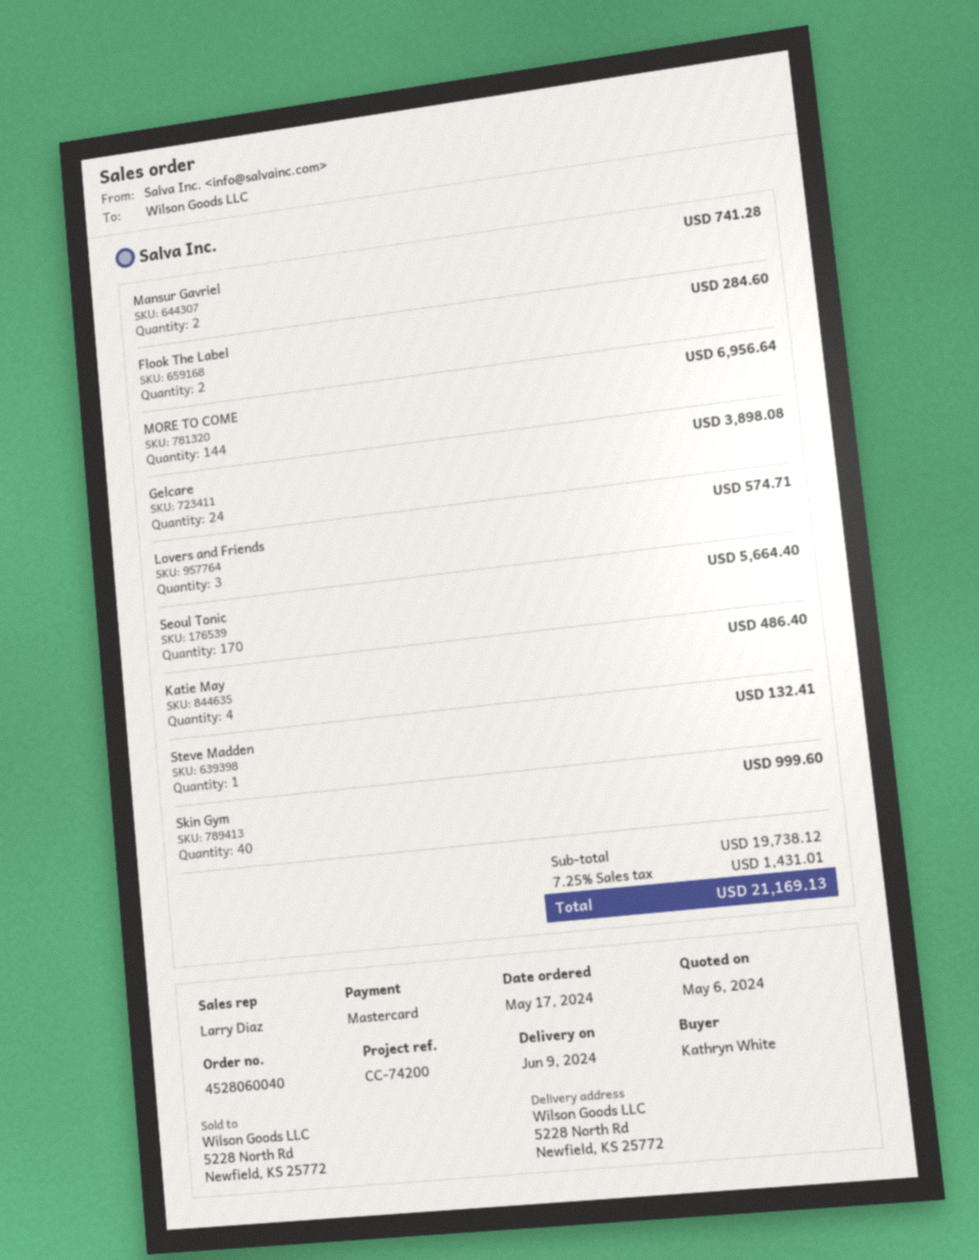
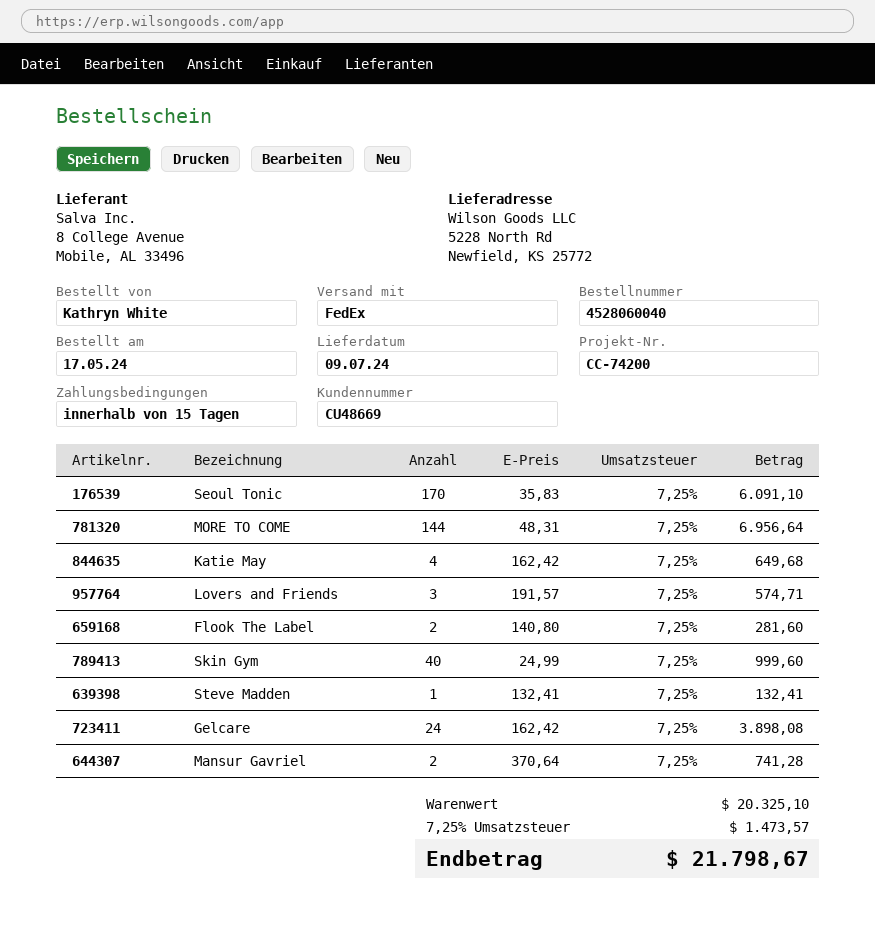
delivery date: 2024-06-09 -> 2024-07-09
Flook The Label: 2 for 284.60 -> 2 for 281.60
Seoul Tonic: 170 for 5664.40 -> 170 for 6091.10
Katie May: 4 for 486.40 -> 4 for 649.68
subtotal: 19738.12 -> 20325.10
tax: 7.25% = 1431.01 -> 7.25% = 1473.57
total: 21169.13 -> 21798.67

